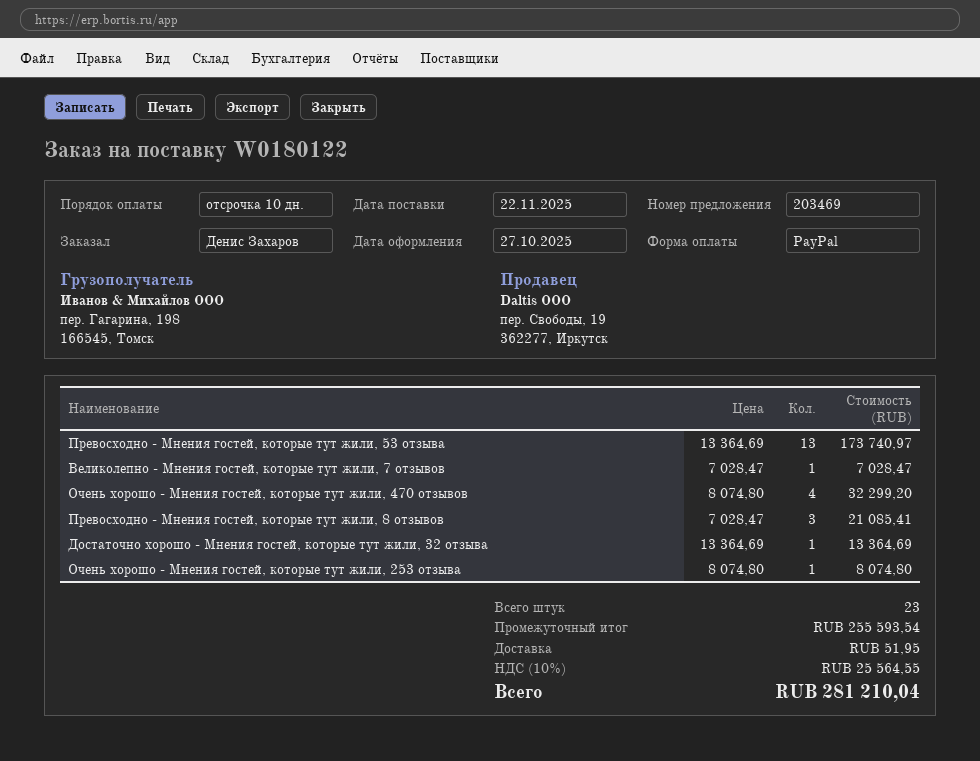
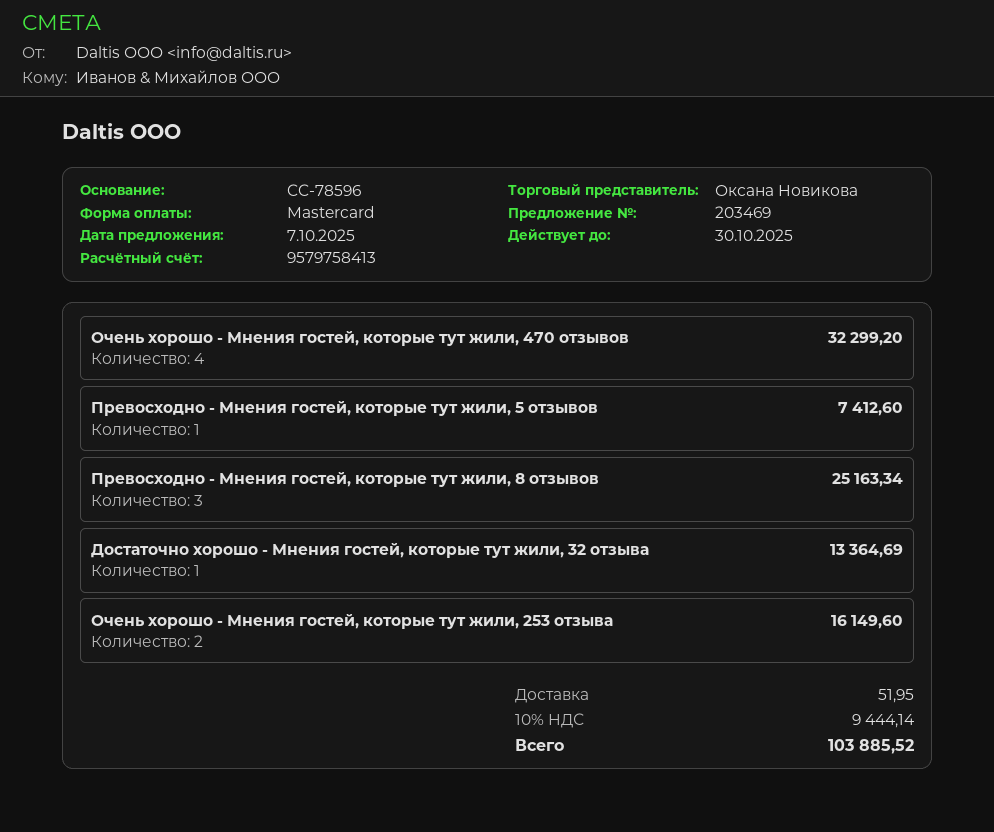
payment method: PayPal -> Mastercard
Превосходно - Мнения гостей, которые тут жили, 53 отзыва: 13 for 173740.97 -> none
Великолепно - Мнения гостей, которые тут жили, 7 отзывов: 1 for 7028.47 -> none
Превосходно - Мнения гостей, которые тут жили, 8 отзывов: 3 for 21085.41 -> 3 for 25163.34
Очень хорошо - Мнения гостей, которые тут жили, 253 отзыва: 1 for 8074.80 -> 2 for 16149.60
Превосходно - Мнения гостей, которые тут жили, 5 отзывов: none -> 1 for 7412.60
tax: 10% = 25564.55 -> 10% = 9444.14
total: 281210.04 -> 103885.52

